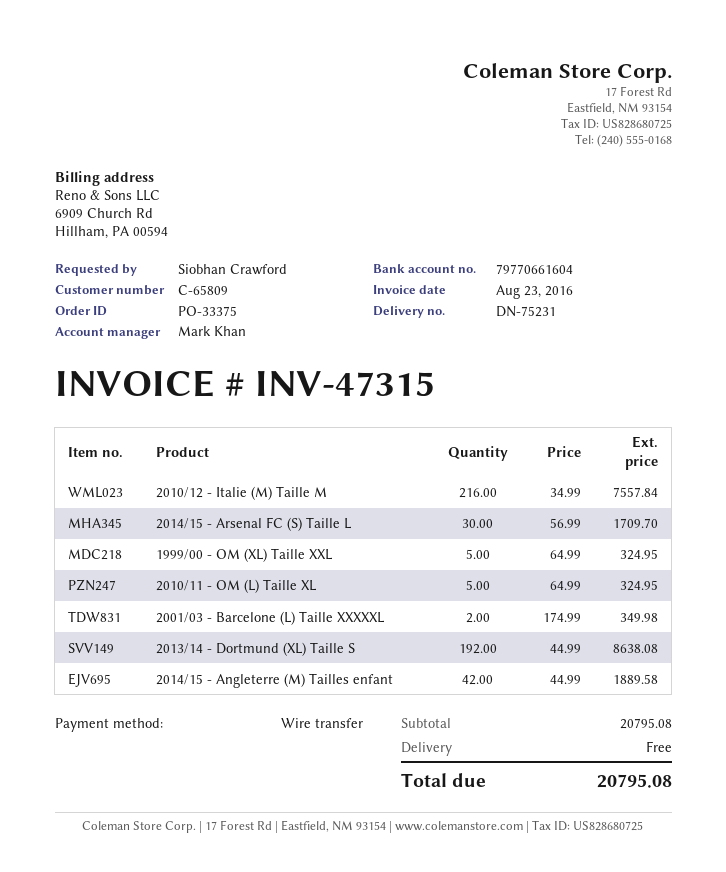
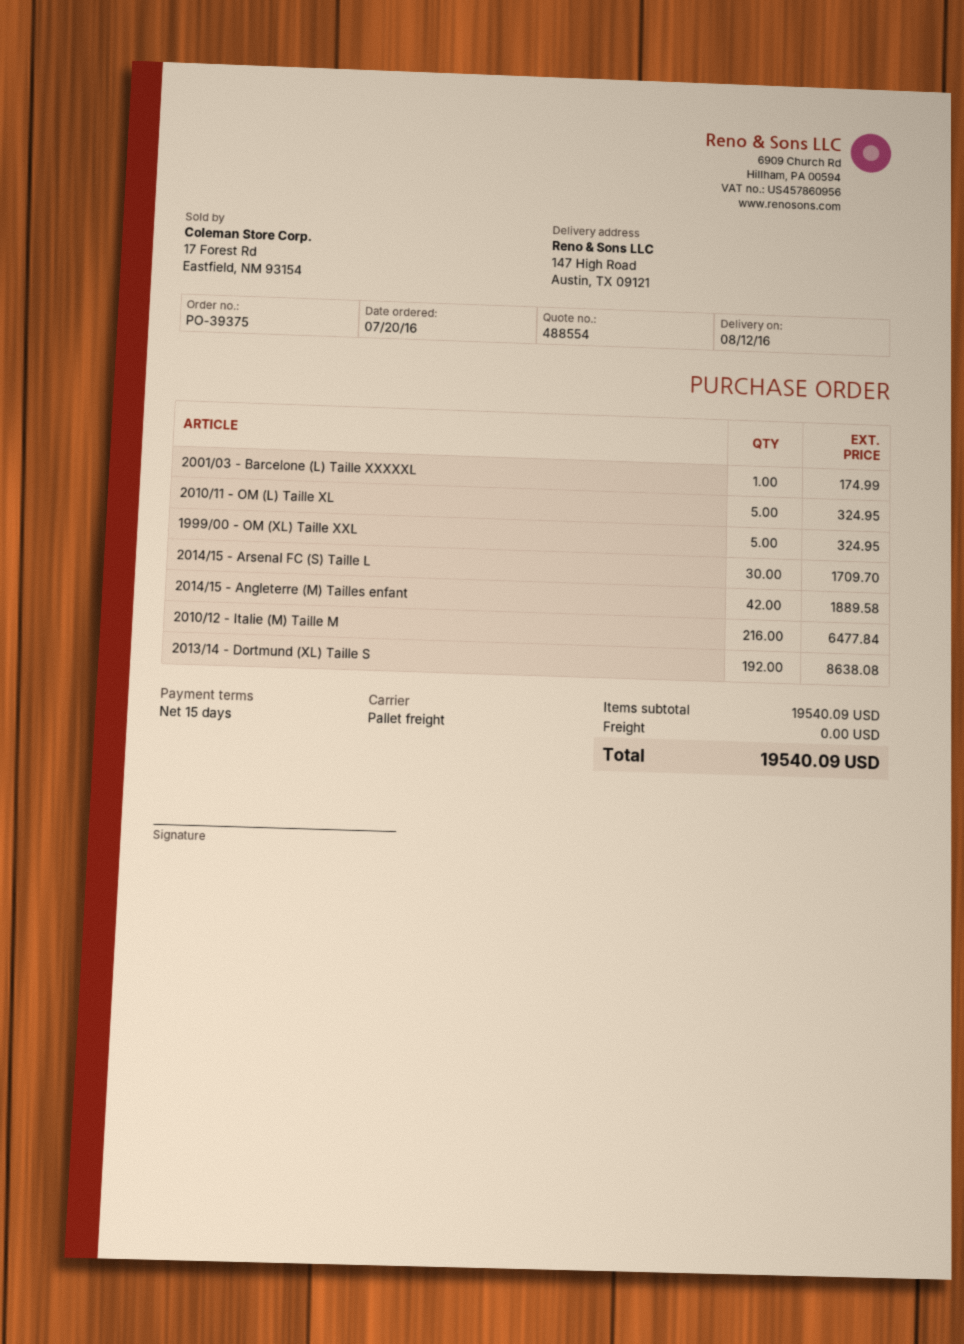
order number: PO-33375 -> PO-39375
2010/12 - Italie (M) Taille M: 216 for 7557.84 -> 216 for 6477.84
2001/03 - Barcelone (L) Taille XXXXXL: 2 for 349.98 -> 1 for 174.99
subtotal: 20795.08 -> 19540.09
total: 20795.08 -> 19540.09

